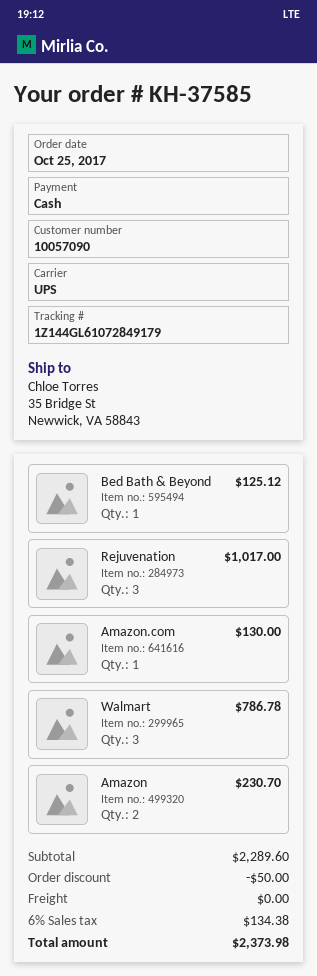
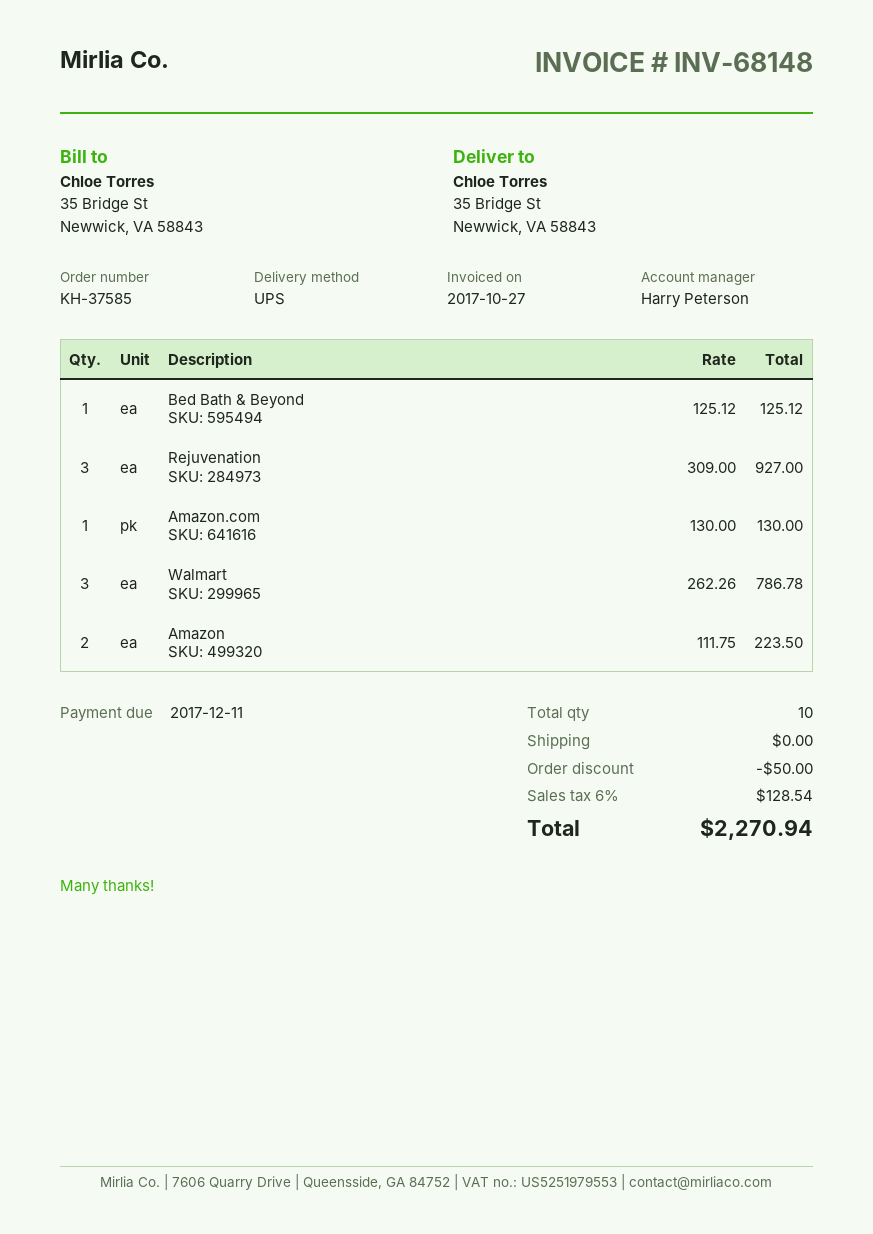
Rejuvenation: 3 for 1017.00 -> 3 for 927.00
Amazon: 2 for 230.70 -> 2 for 223.50
tax: 6% = 134.38 -> 6% = 128.54
total: 2373.98 -> 2270.94

